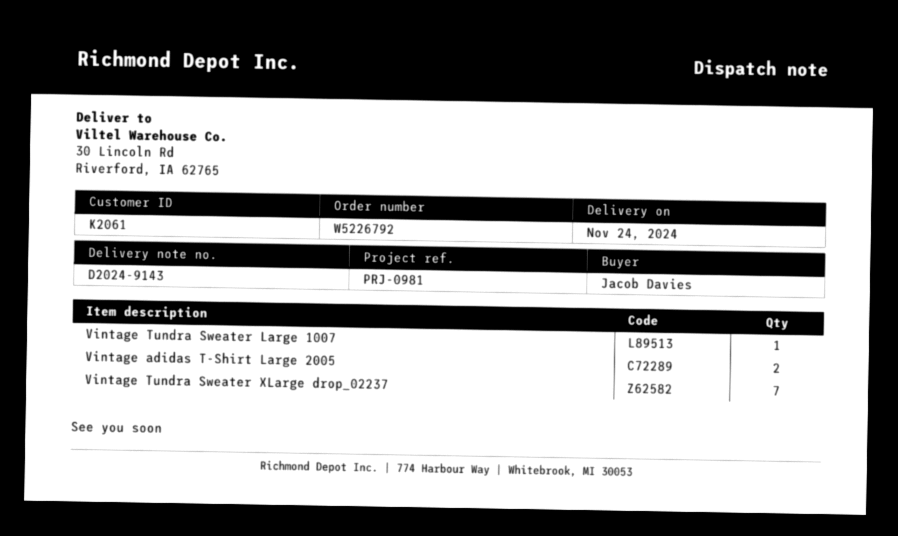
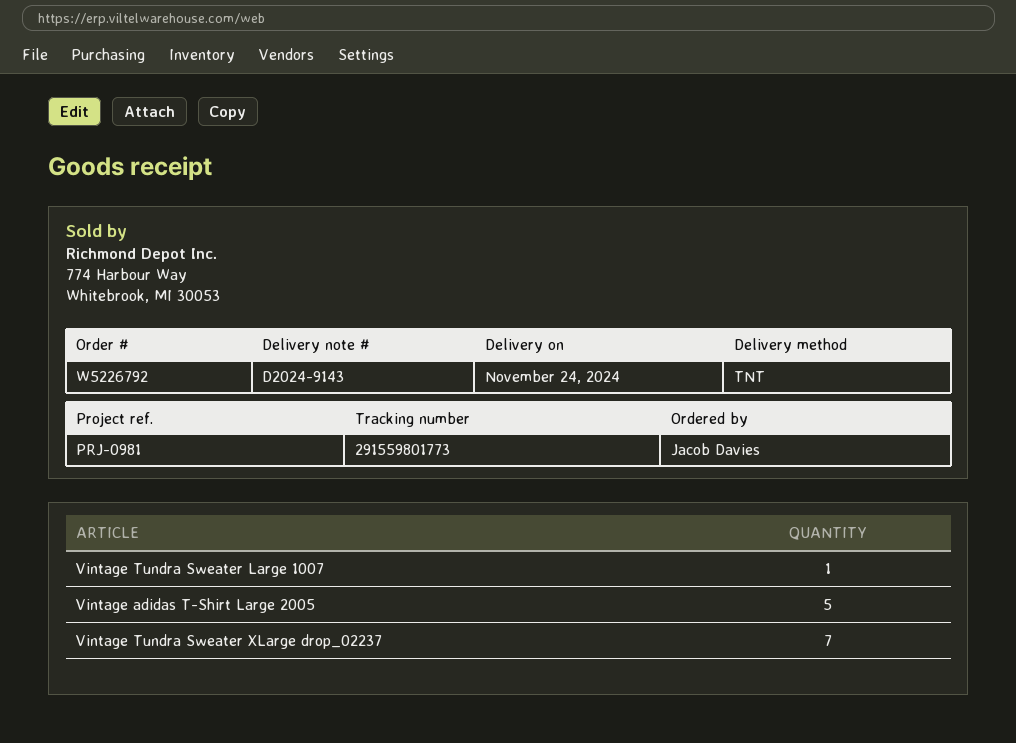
Vintage adidas T-Shirt Large 2005: 2 -> 5

